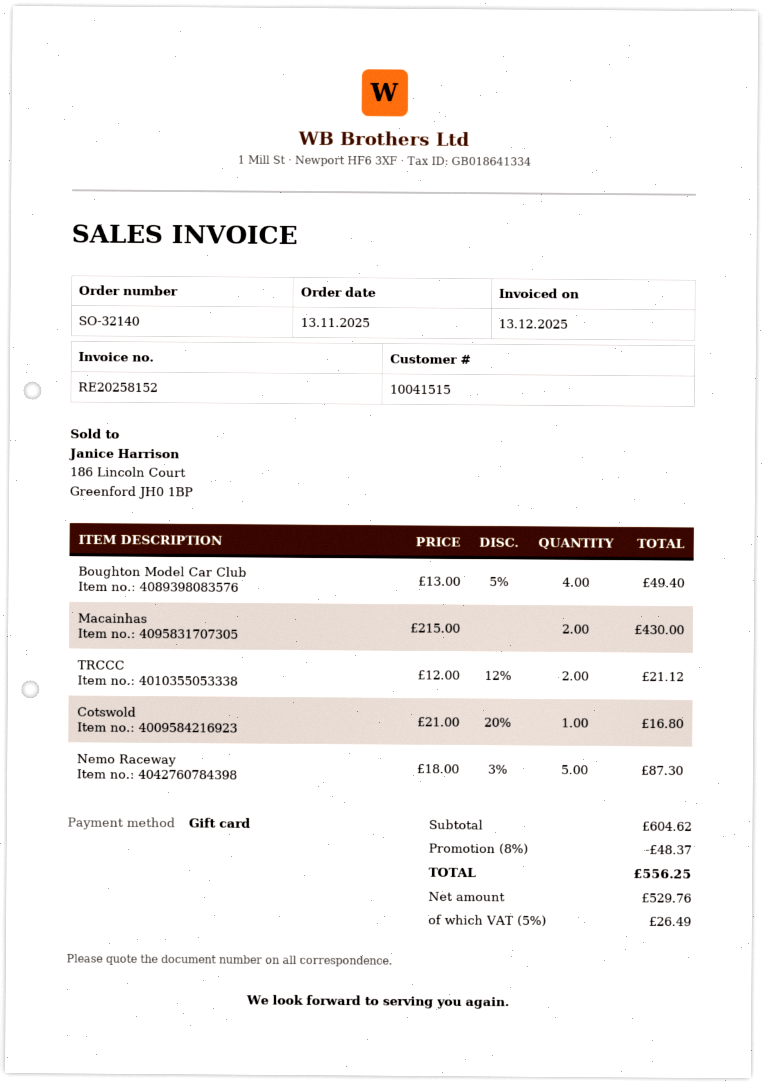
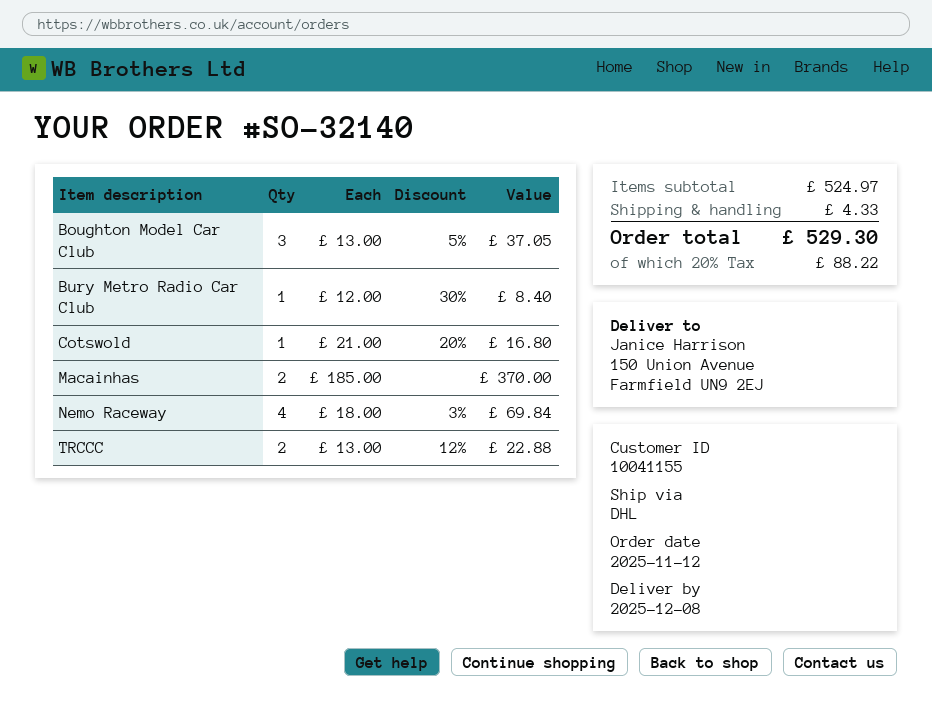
order date: 2025-11-13 -> 2025-11-12
customer number: 10041515 -> 10041155
Boughton Model Car Club: 4 x 13.00 - 5% = 49.40 -> 3 x 13.00 - 5% = 37.05
Macainhas: 2 x 215.00 = 430.00 -> 2 x 185.00 = 370.00
TRCCC: 2 x 12.00 - 12% = 21.12 -> 2 x 13.00 - 12% = 22.88
Nemo Raceway: 5 x 18.00 - 3% = 87.30 -> 4 x 18.00 - 3% = 69.84
Bury Metro Radio Car Club: none -> 1 x 12.00 - 30% = 8.40
subtotal: 604.62 -> 524.97
discount: 8% = 48.37 -> none
shipping: none -> 4.33
tax: 5% = 26.49 -> 20% = 88.22
total: 556.25 -> 529.30

